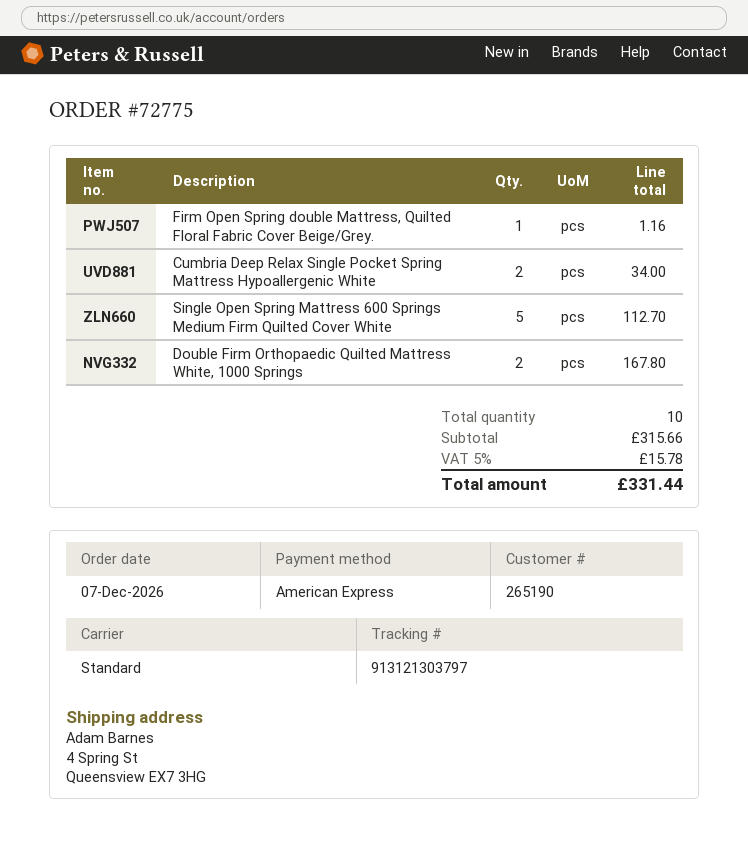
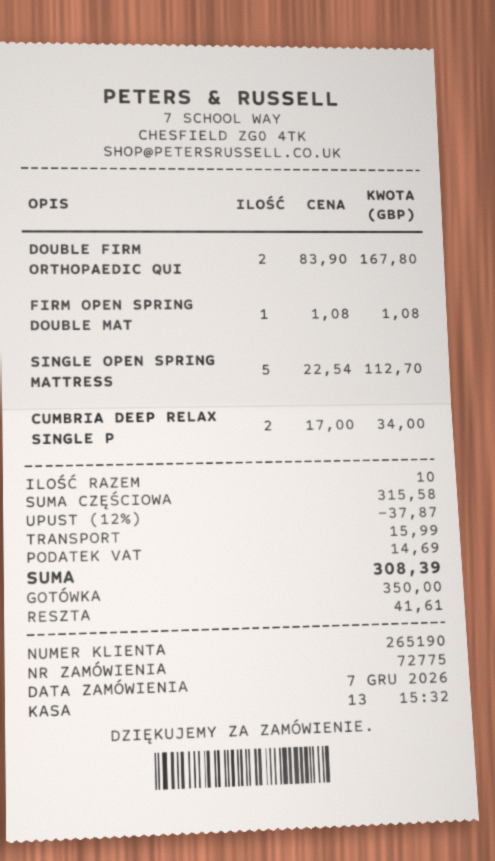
payment method: American Express -> cash
Firm Open Spring double Mattress, Quilted Floral Fabric Cover Beige/Grey.: 1 for 1.16 -> 1 for 1.08
subtotal: 315.66 -> 315.58
discount: none -> 12% = 37.87
shipping: none -> 15.99
tax: 15.78 -> 14.69
total: 331.44 -> 308.39

